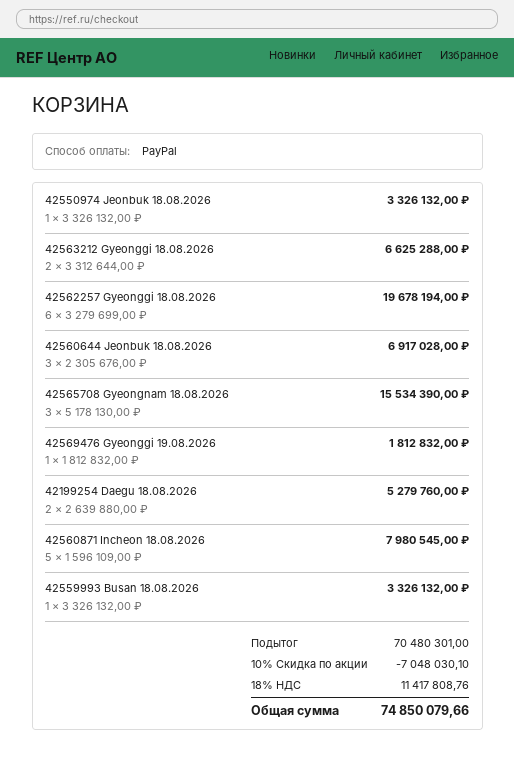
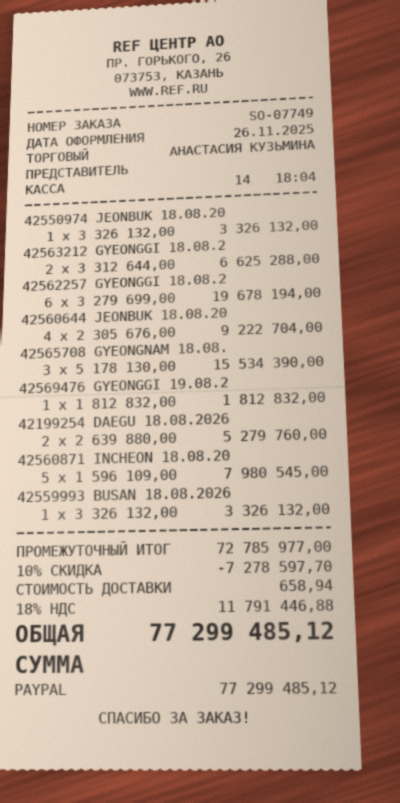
42560644 Jeonbuk 18.08.2026: 3 x 2305676.00 = 6917028.00 -> 4 x 2305676.00 = 9222704.00
subtotal: 70480301.00 -> 72785977.00
discount: 10% = 7048030.10 -> 10% = 7278597.70
shipping: none -> 658.94
tax: 18% = 11417808.76 -> 18% = 11791446.88
total: 74850079.66 -> 77299485.12

